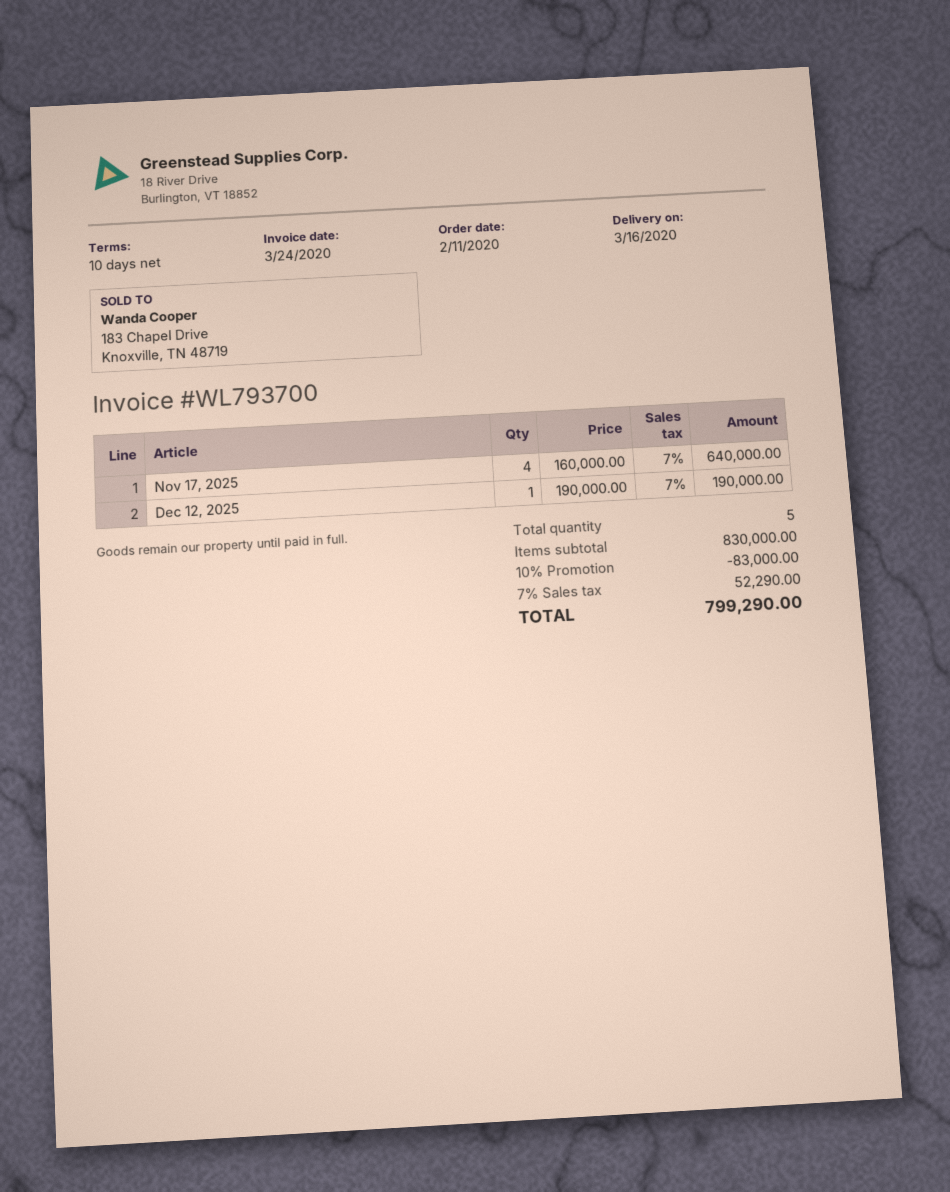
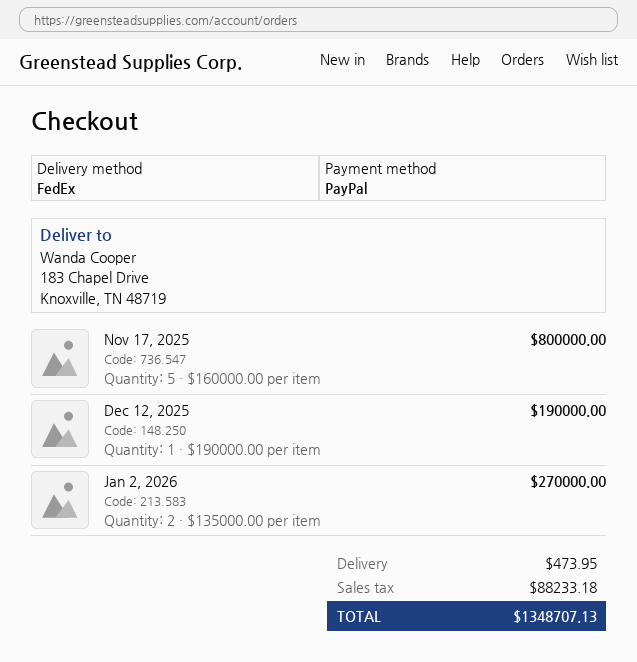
Nov 17, 2025: 4 x 160000.00 = 640000.00 -> 5 x 160000.00 = 800000.00
Jan 2, 2026: none -> 2 x 135000.00 = 270000.00
discount: 10% = 83000.00 -> none
shipping: none -> 473.95
tax: 52290.00 -> 88233.18
total: 799290.00 -> 1348707.13

